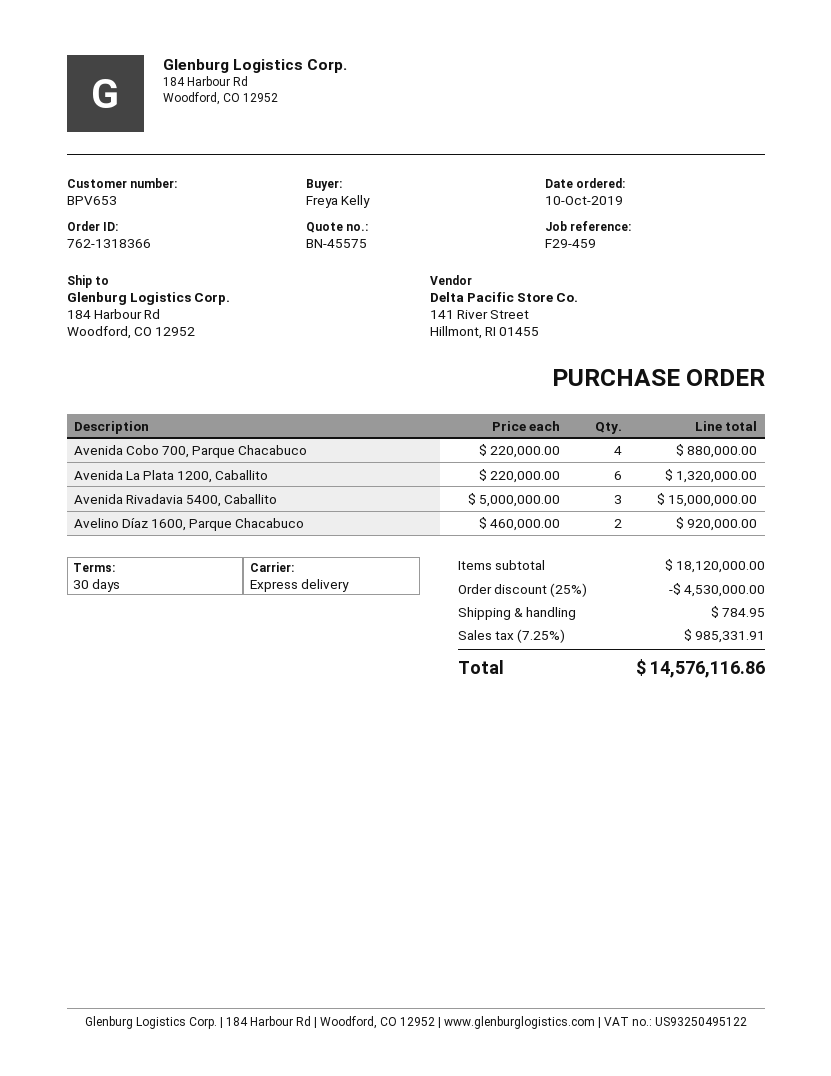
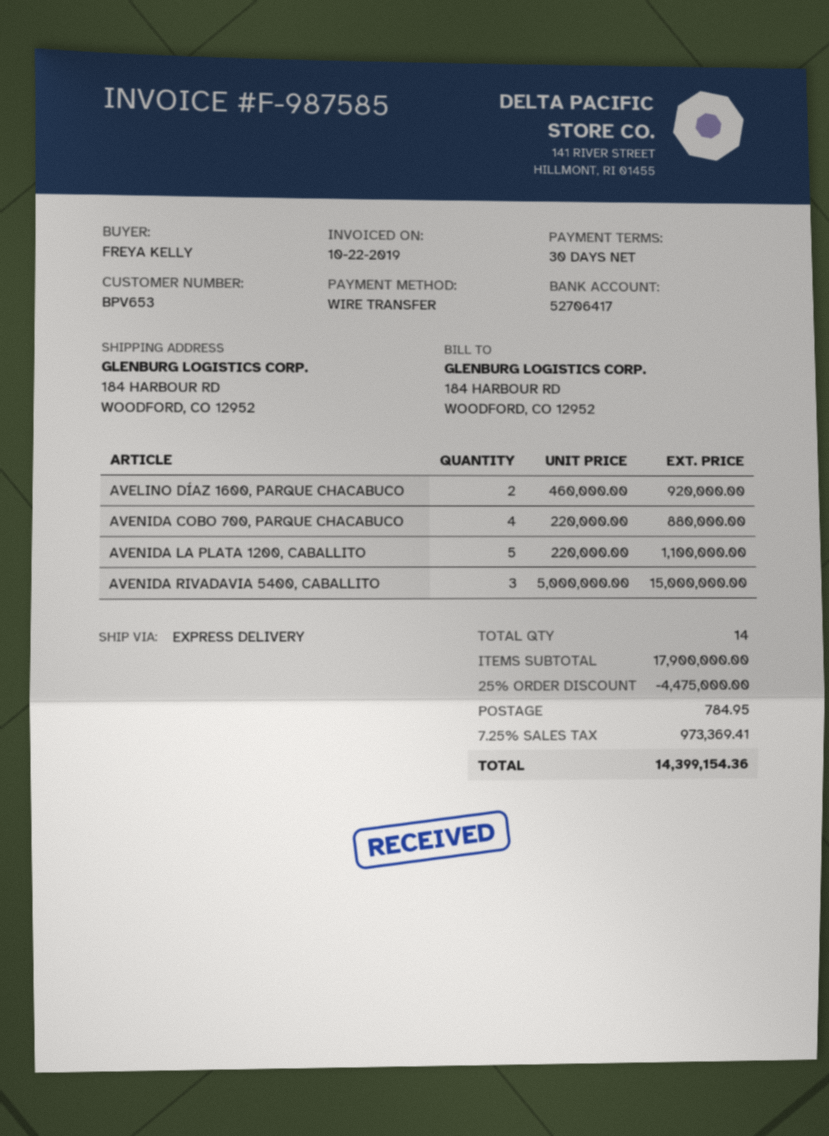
Avenida La Plata 1200, Caballito: 6 x 220000.00 = 1320000.00 -> 5 x 220000.00 = 1100000.00
subtotal: 18120000.00 -> 17900000.00
discount: 25% = 4530000.00 -> 25% = 4475000.00
tax: 7.25% = 985331.91 -> 7.25% = 973369.41
total: 14576116.86 -> 14399154.36

